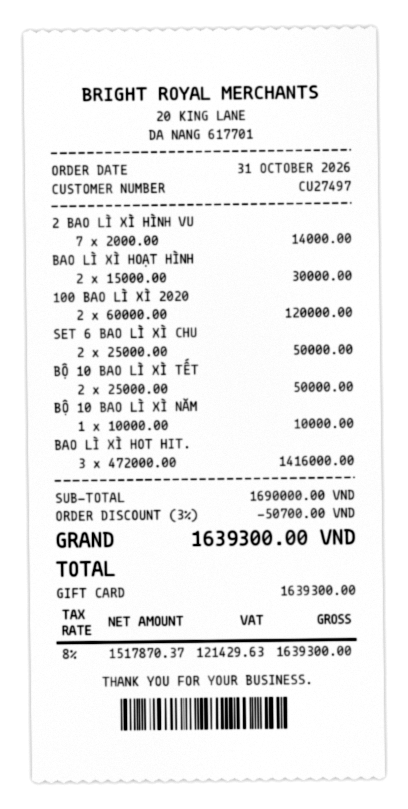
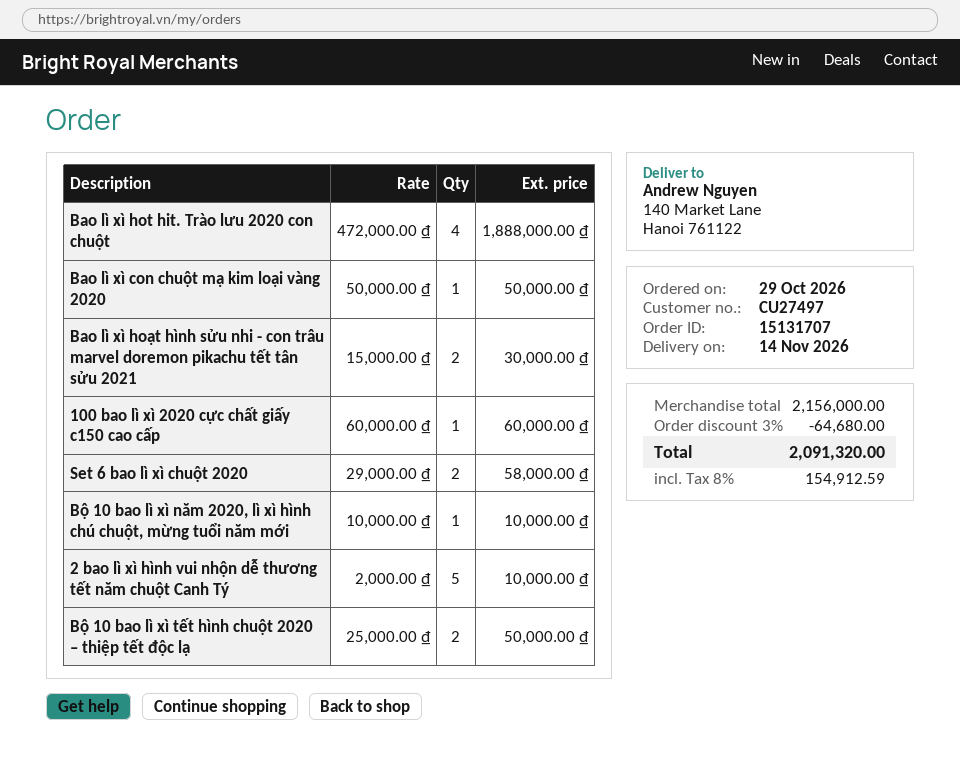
order date: 2026-10-31 -> 2026-10-29
2 BAO LÌ XÌ HÌNH VU: 7 x 2000.00 = 14000.00 -> 5 x 2000.00 = 10000.00
100 BAO LÌ XÌ 2020: 2 x 60000.00 = 120000.00 -> 1 x 60000.00 = 60000.00
SET 6 BAO LÌ XÌ CHU: 2 x 25000.00 = 50000.00 -> 2 x 29000.00 = 58000.00
BAO LÌ XÌ HOT HIT.: 3 x 472000.00 = 1416000.00 -> 4 x 472000.00 = 1888000.00
Bao lì xì con chuột mạ kim loại vàng 2020: none -> 1 x 50000.00 = 50000.00
subtotal: 1690000.00 -> 2156000.00
discount: 3% = 50700.00 -> 3% = 64680.00
tax: 8% = 121429.63 -> 8% = 154912.59
total: 1639300.00 -> 2091320.00

